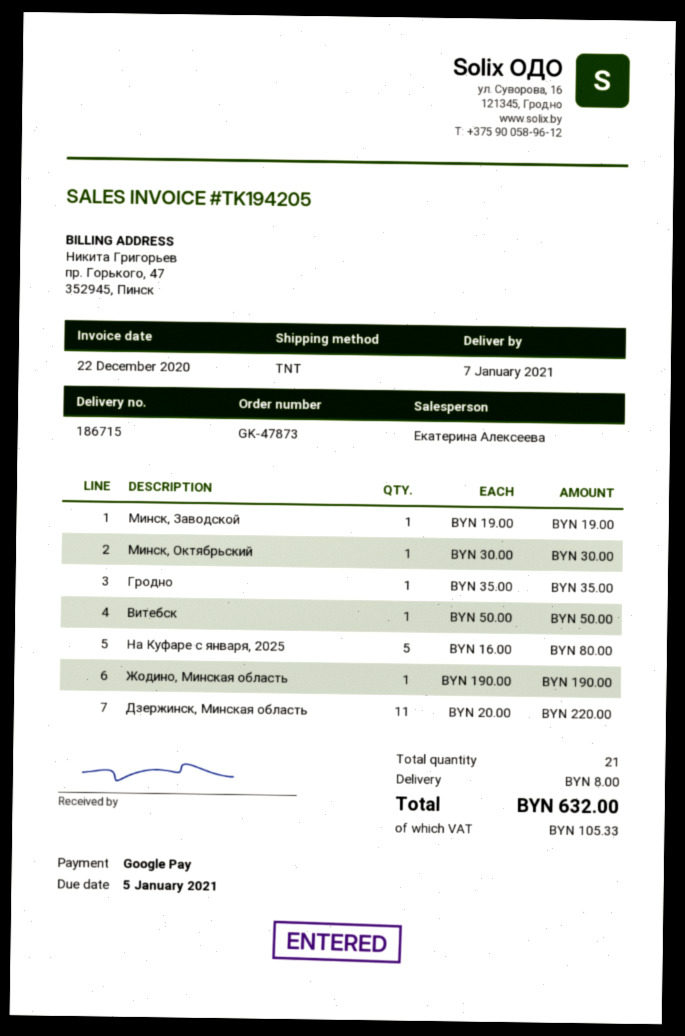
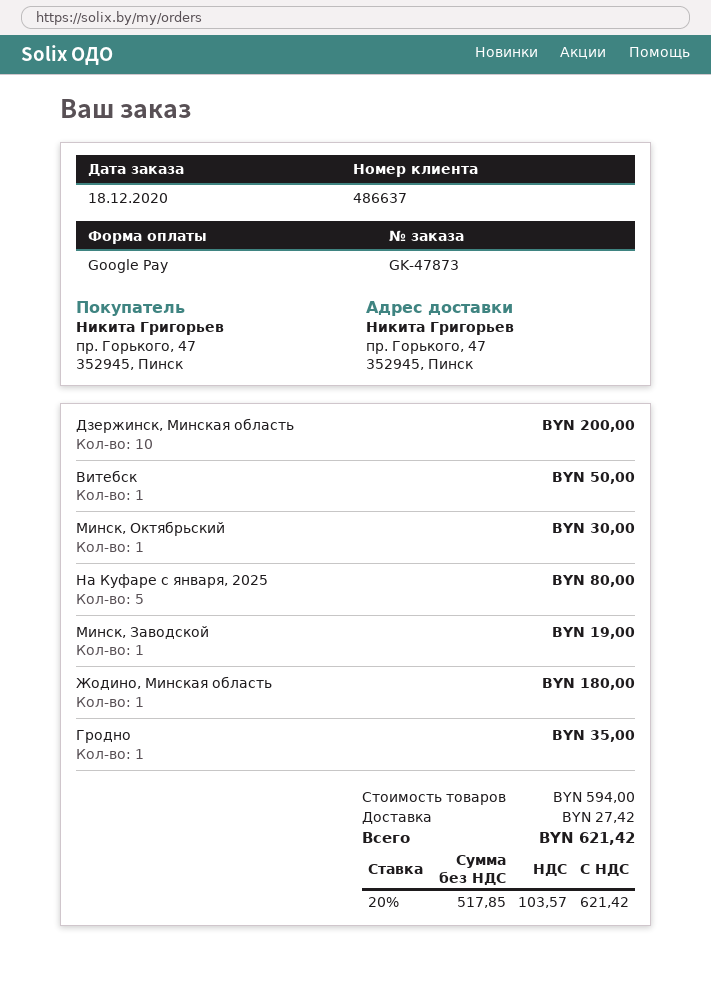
Жодино, Минская область: 1 for 190.00 -> 1 for 180.00
Дзержинск, Минская область: 11 for 220.00 -> 10 for 200.00
shipping: 8.00 -> 27.42
tax: 105.33 -> 103.57
total: 632.00 -> 621.42

